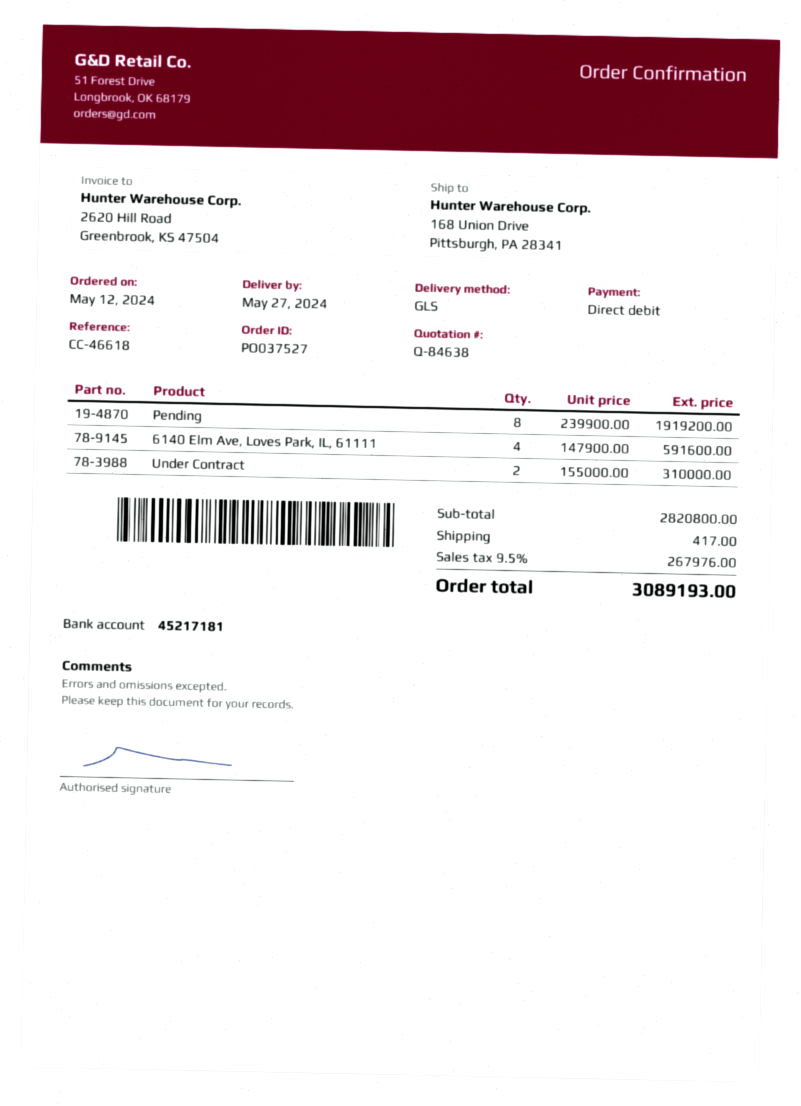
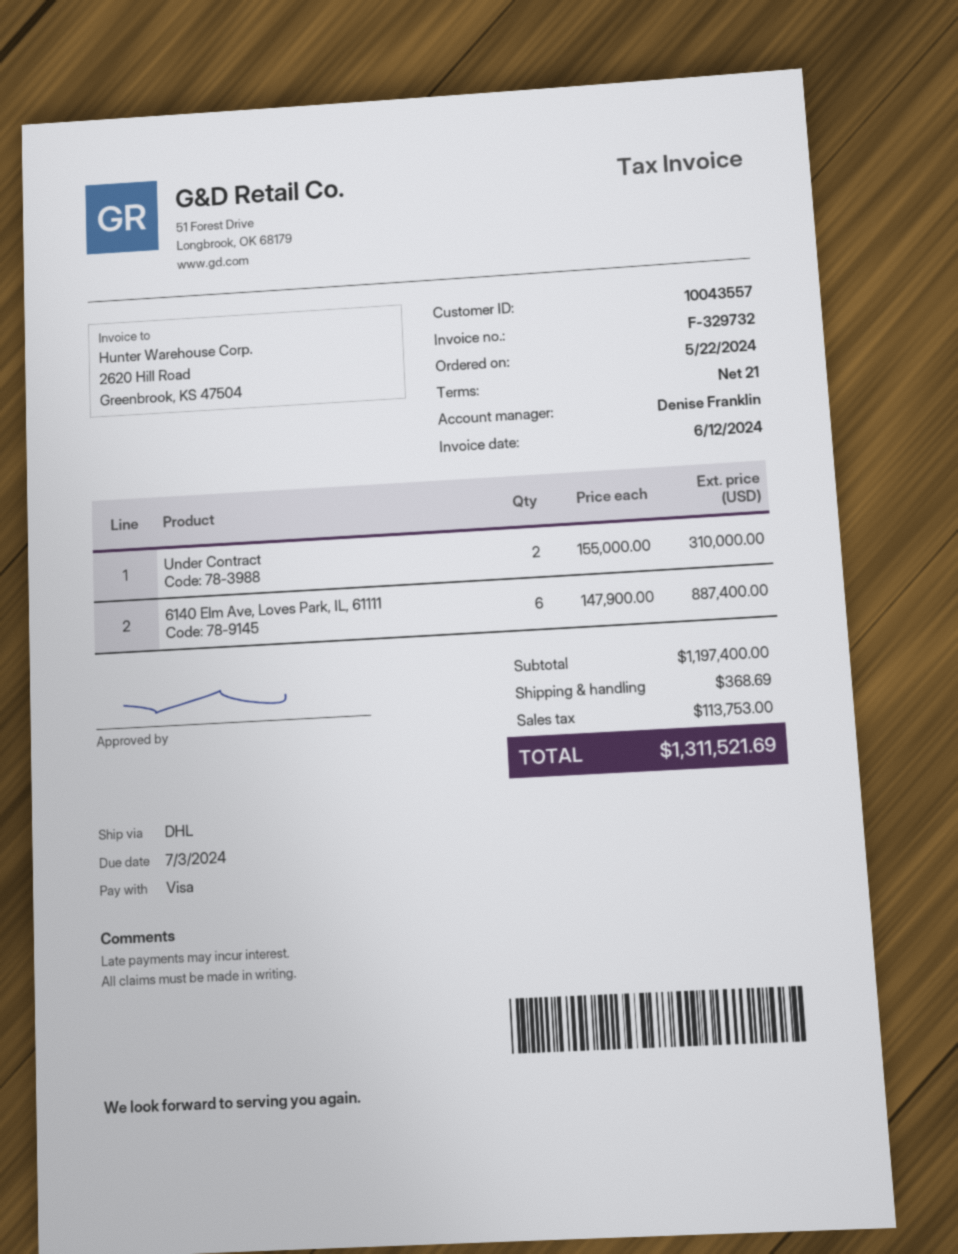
order date: 2024-05-12 -> 2024-05-22
payment method: direct debit -> Visa
shipping method: GLS -> DHL
Pending: 8 x 239900.00 = 1919200.00 -> none
6140 Elm Ave, Loves Park, IL, 61111: 4 x 147900.00 = 591600.00 -> 6 x 147900.00 = 887400.00
subtotal: 2820800.00 -> 1197400.00
shipping: 417.00 -> 368.69
tax: 267976.00 -> 113753.00
total: 3089193.00 -> 1311521.69

